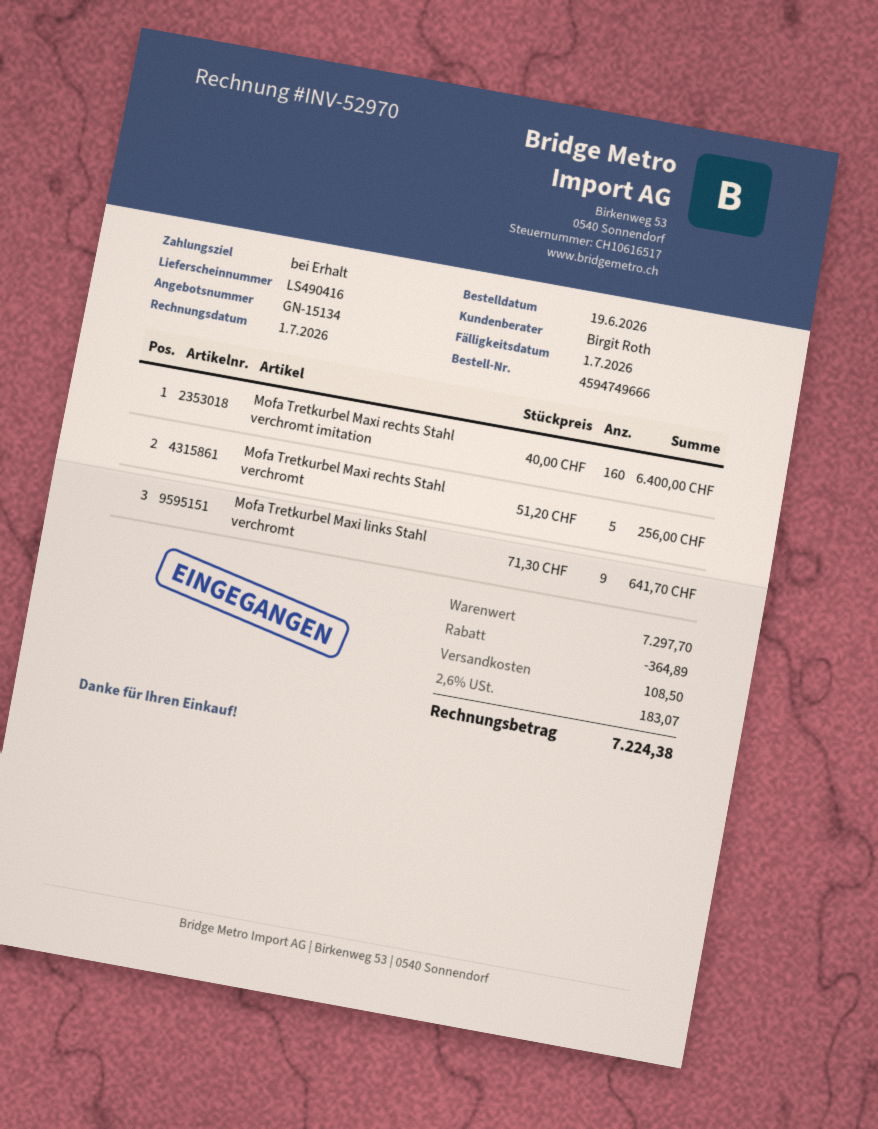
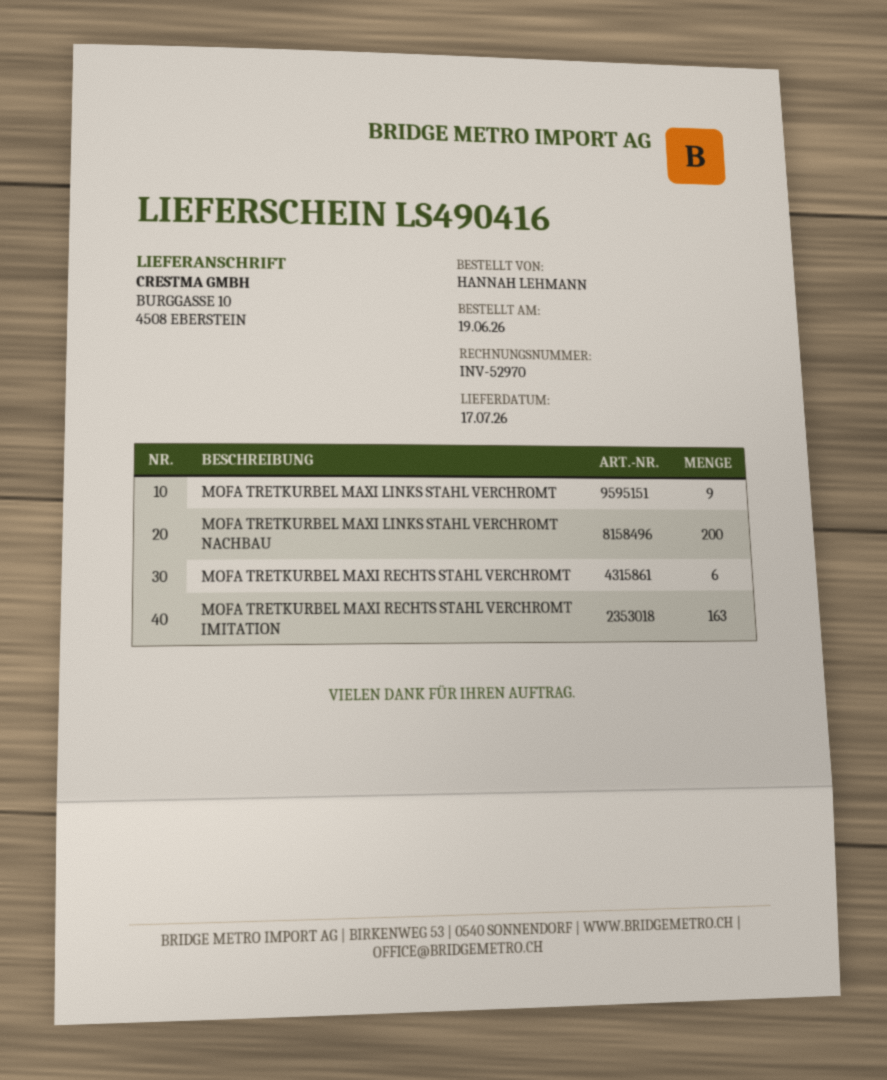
Mofa Tretkurbel Maxi rechts Stahl verchromt imitation: 160 -> 163
Mofa Tretkurbel Maxi rechts Stahl verchromt: 5 -> 6
MOFA TRETKURBEL MAXI LINKS STAHL VERCHROMT NACHBAU: none -> 200

